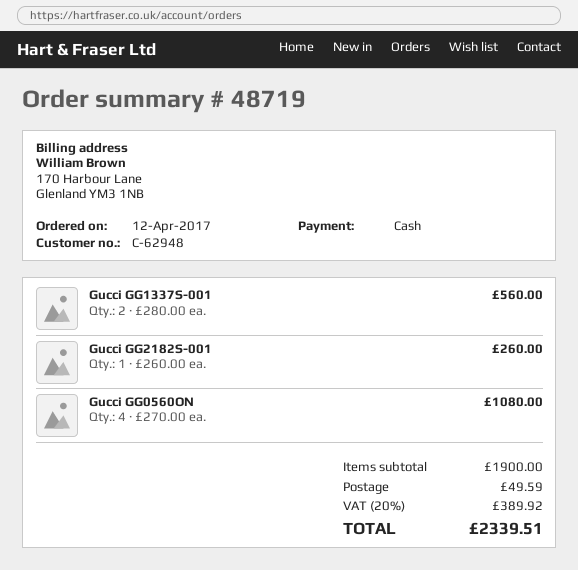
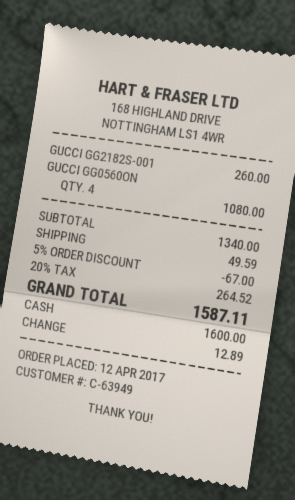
customer number: C-62948 -> C-63949
Gucci GG1337S-001: 2 for 560.00 -> none
subtotal: 1900.00 -> 1340.00
discount: none -> 5% = 67.00
tax: 20% = 389.92 -> 20% = 264.52
total: 2339.51 -> 1587.11

